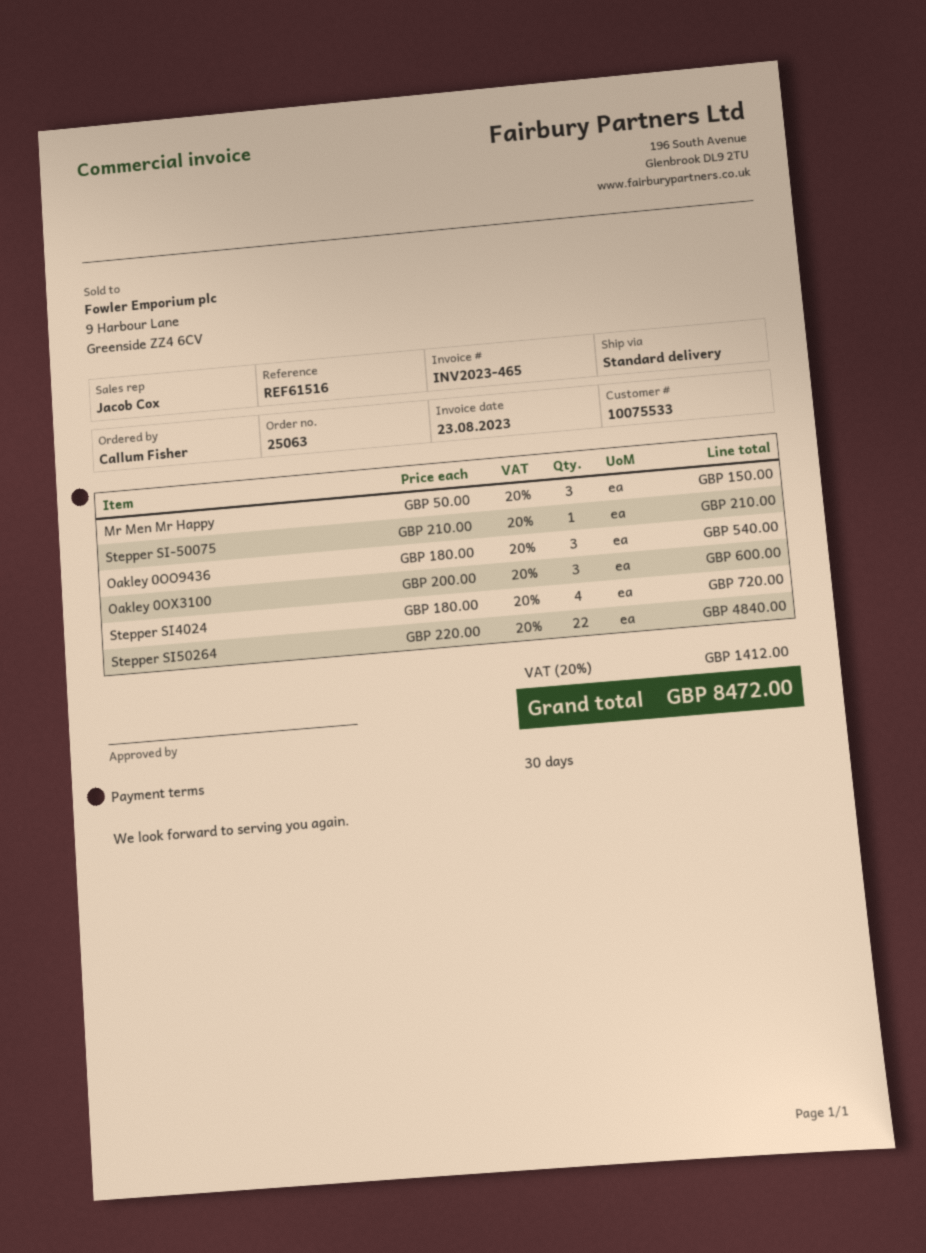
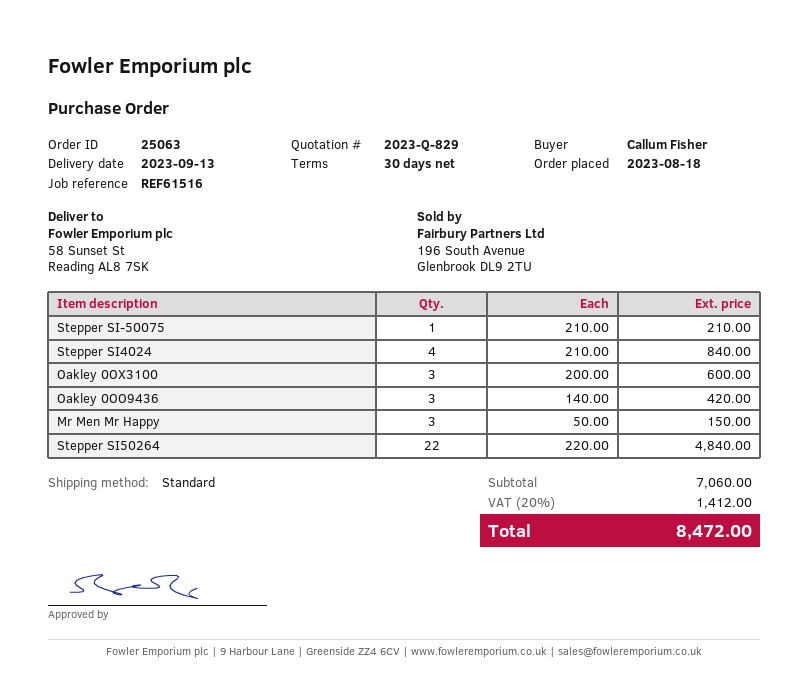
Oakley 0OO9436: 3 x 180.00 = 540.00 -> 3 x 140.00 = 420.00
Stepper SI4024: 4 x 180.00 = 720.00 -> 4 x 210.00 = 840.00

